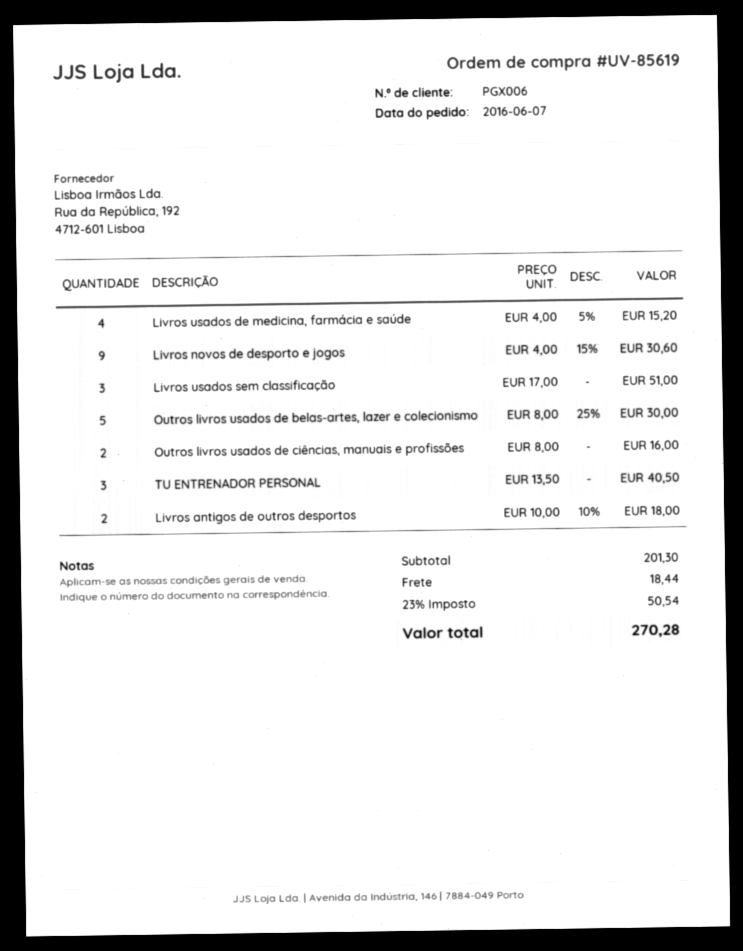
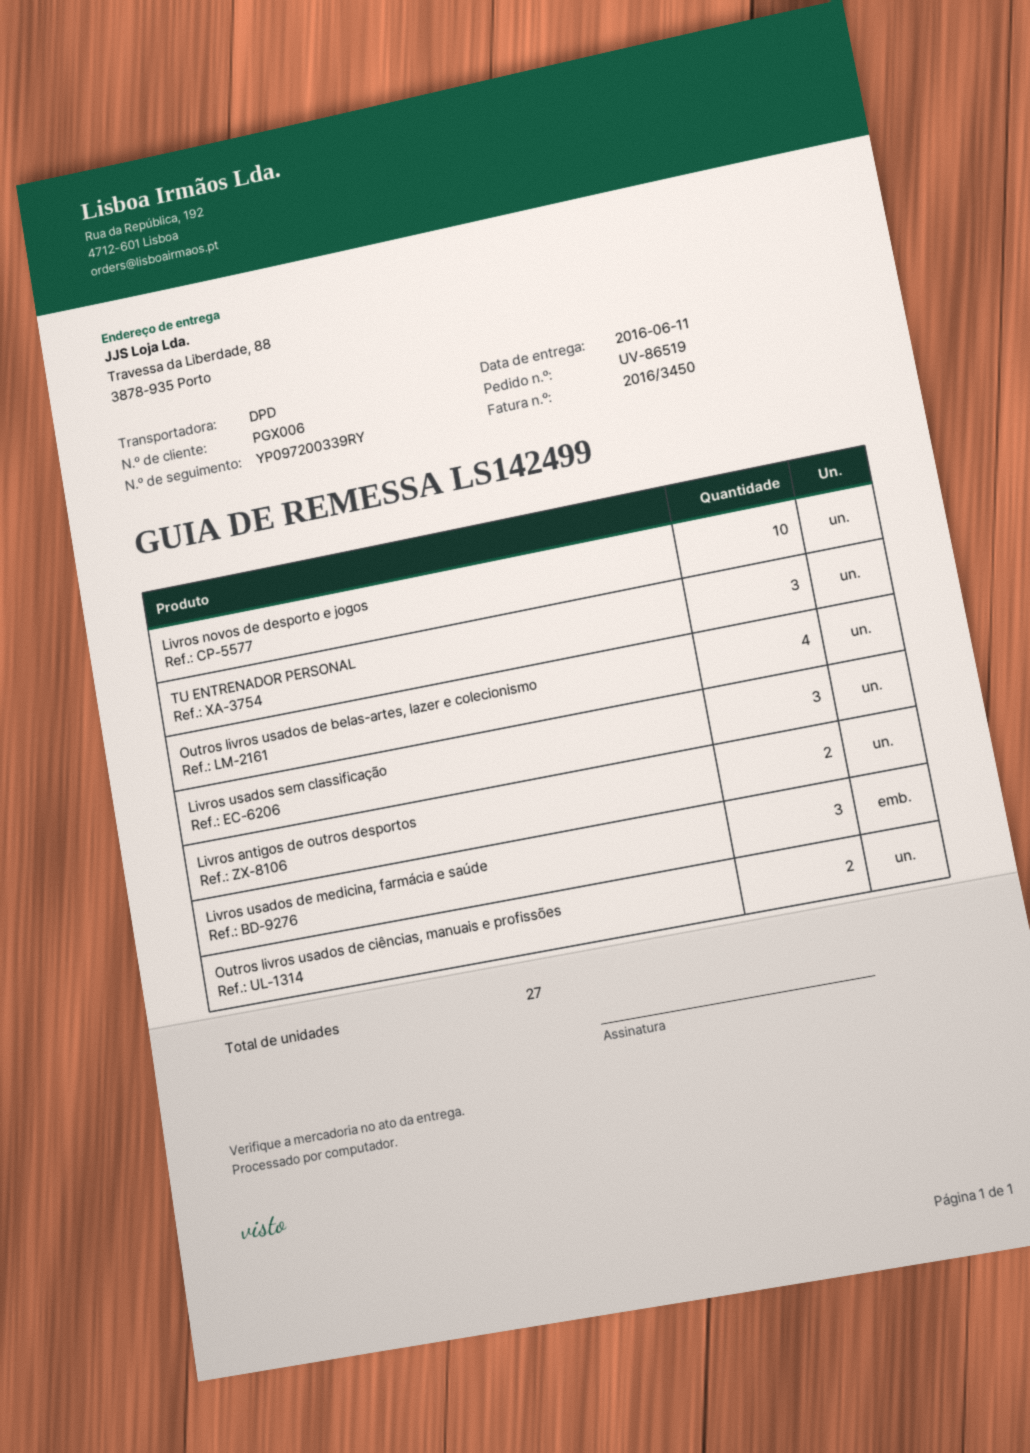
order number: UV-85619 -> UV-86519
Livros usados de medicina, farmácia e saúde: 4 -> 3
Livros novos de desporto e jogos: 9 -> 10
Outros livros usados de belas-artes, lazer e colecionismo: 5 -> 4

